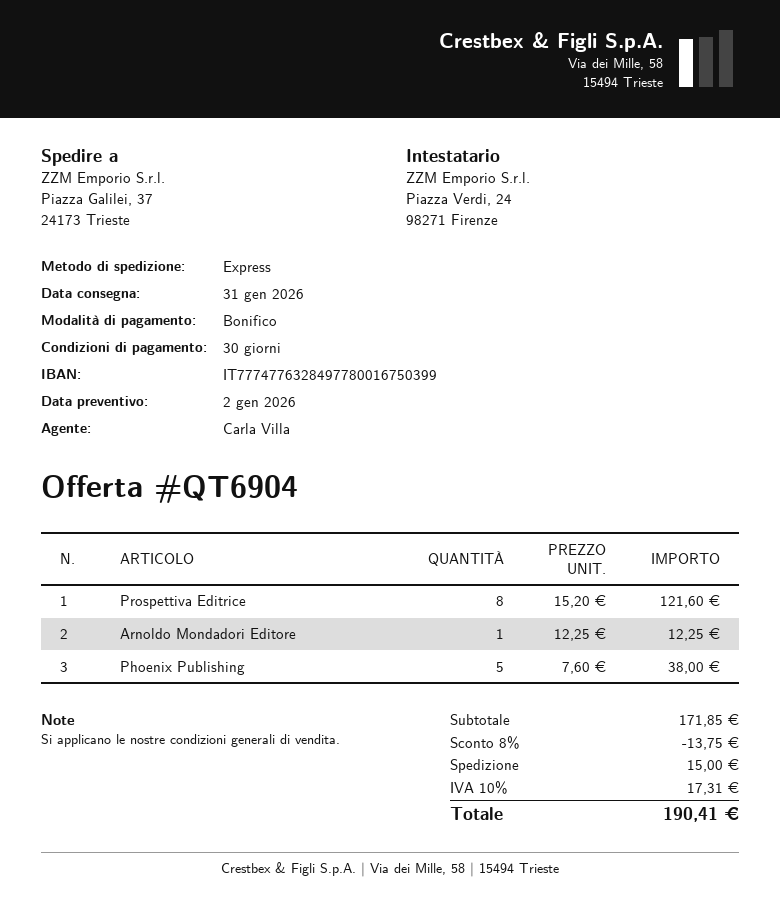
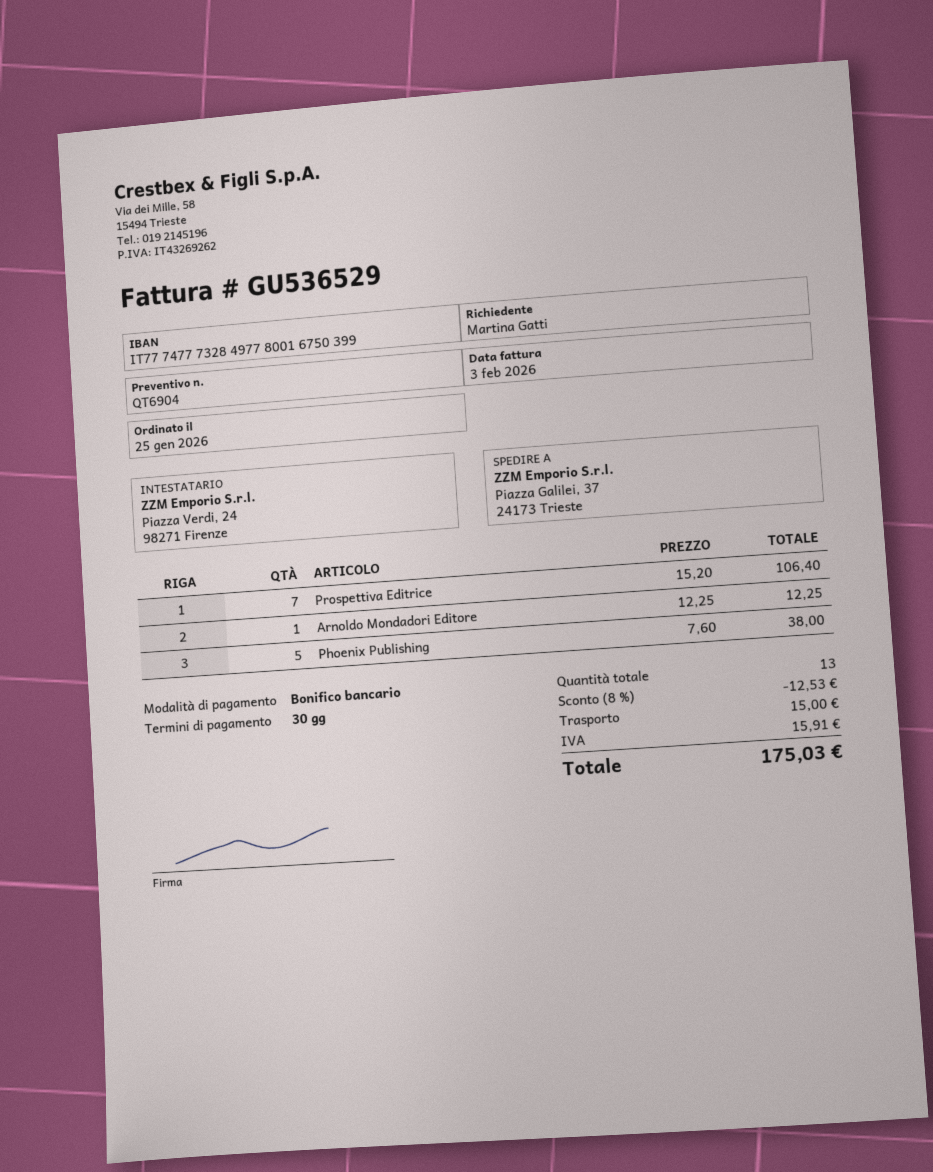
bank account: IT7774776328497780016750399 -> IT7774777328497780016750399
Prospettiva Editrice: 8 x 15.20 = 121.60 -> 7 x 15.20 = 106.40
discount: 8% = 13.75 -> 8% = 12.53
tax: 17.31 -> 15.91
total: 190.41 -> 175.03

